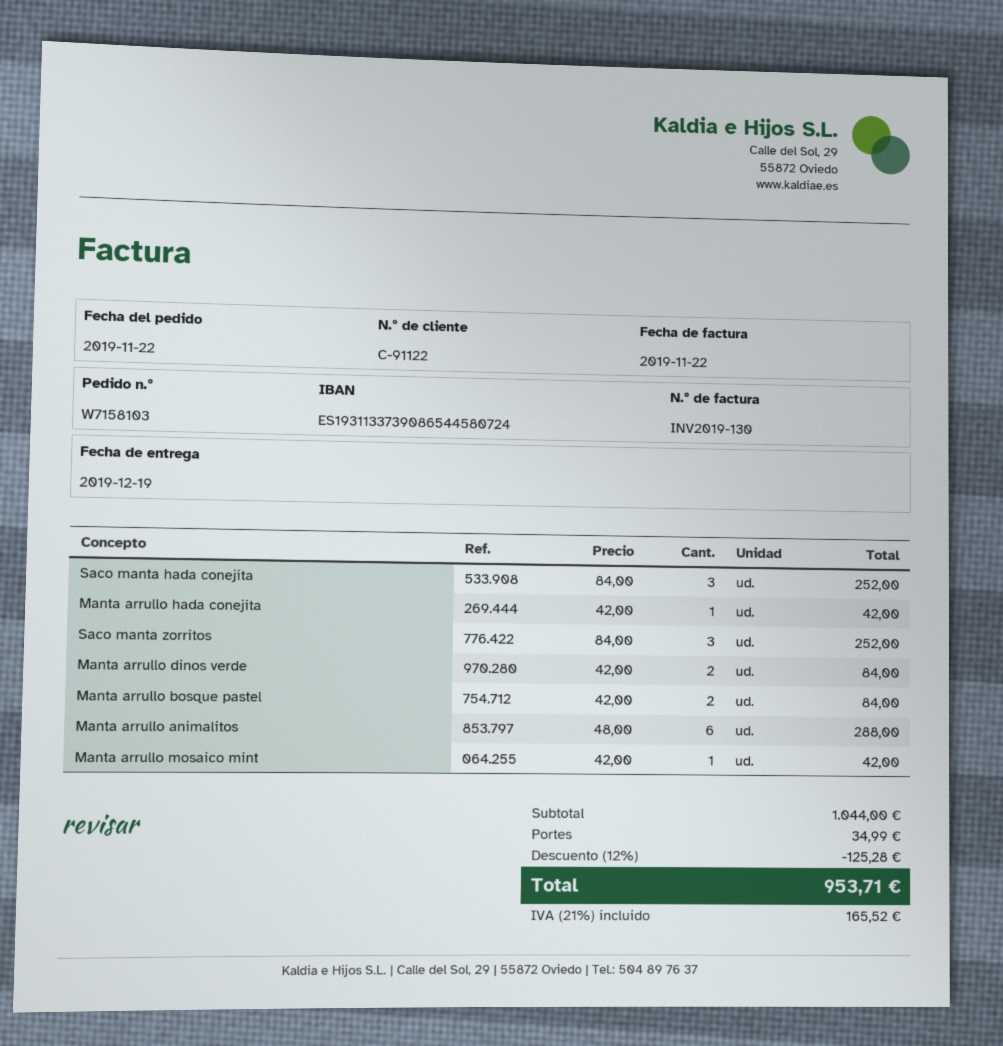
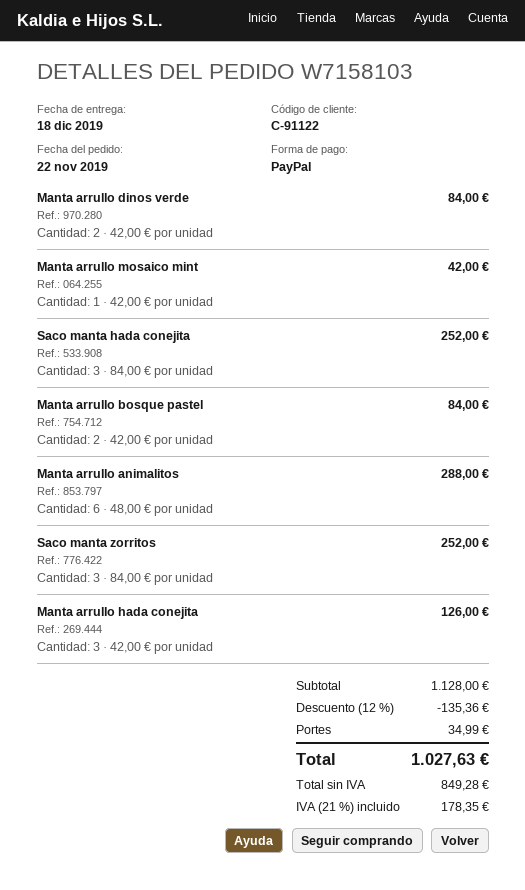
delivery date: 2019-12-19 -> 2019-12-18
Manta arrullo hada conejita: 1 x 42.00 = 42.00 -> 3 x 42.00 = 126.00
subtotal: 1044.00 -> 1128.00
discount: 12% = 125.28 -> 12% = 135.36
tax: 21% = 165.52 -> 21% = 178.35
total: 953.71 -> 1027.63

